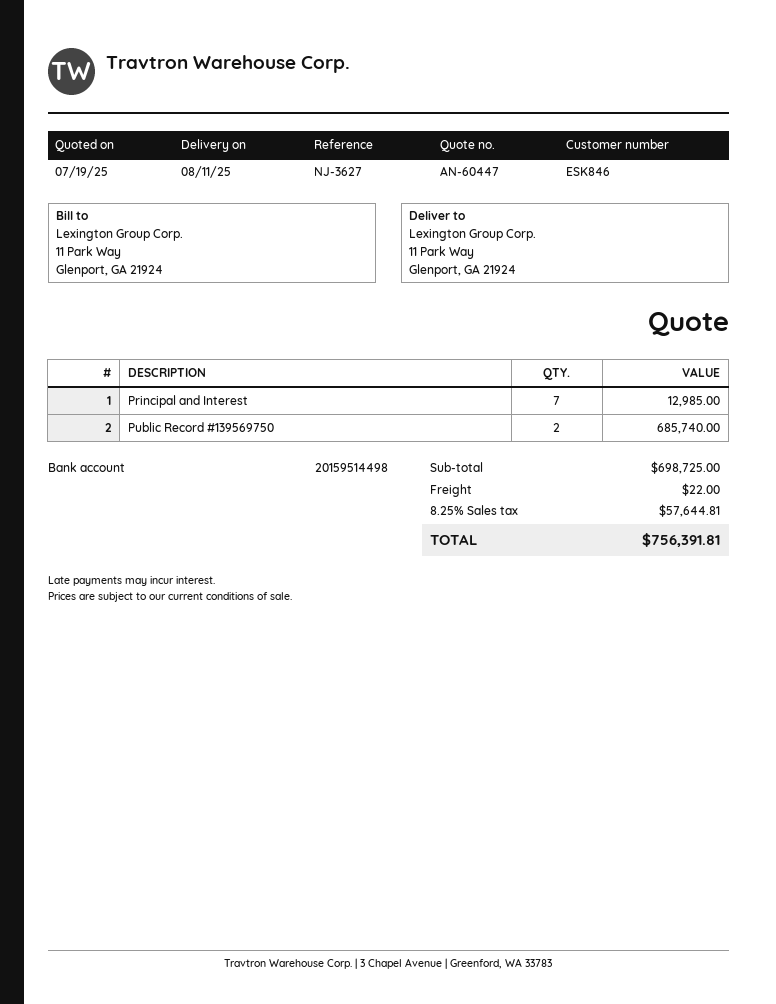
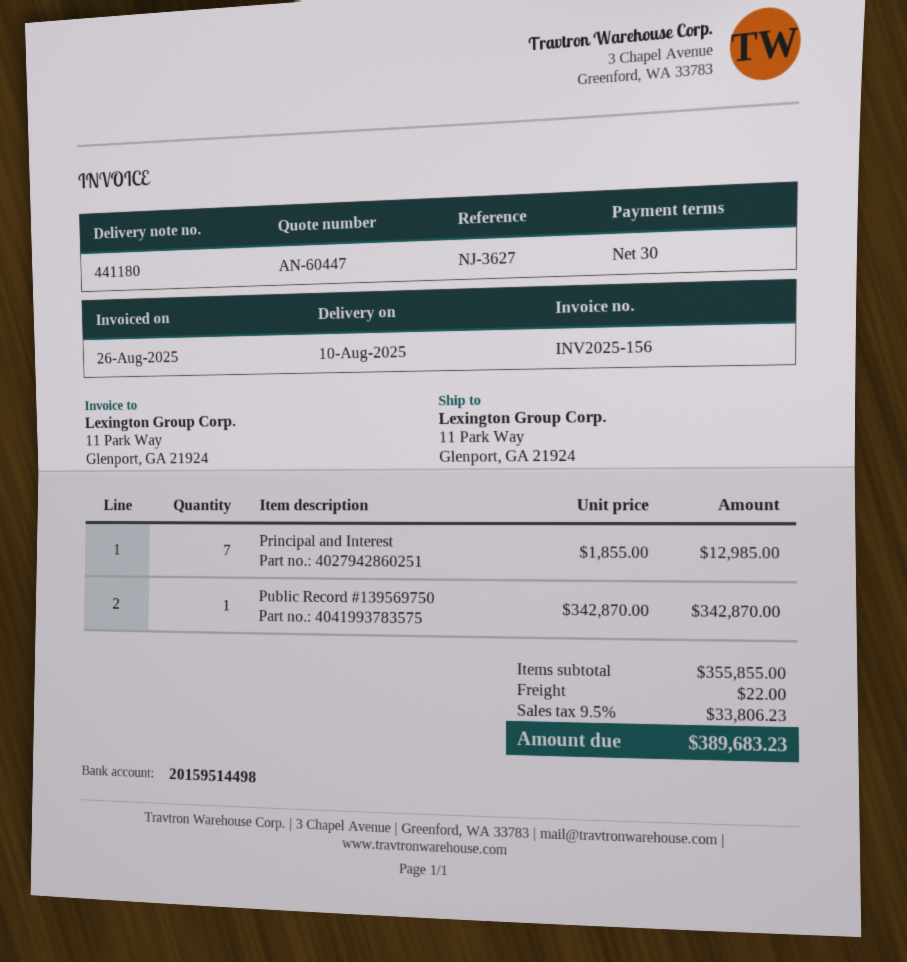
delivery date: 2025-08-11 -> 2025-08-10
Public Record #139569750: 2 for 685740.00 -> 1 for 342870.00
subtotal: 698725.00 -> 355855.00
tax: 8.25% = 57644.81 -> 9.5% = 33806.23
total: 756391.81 -> 389683.23

